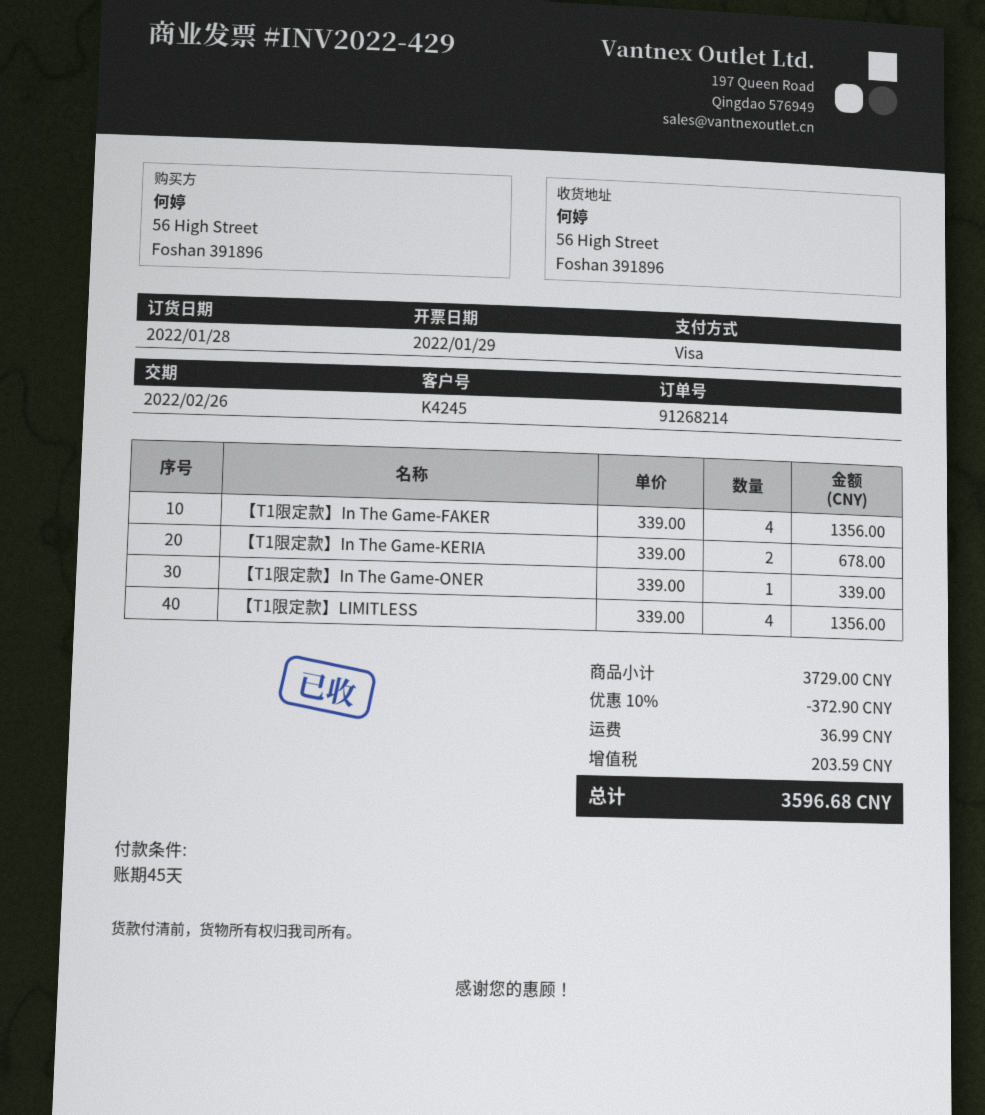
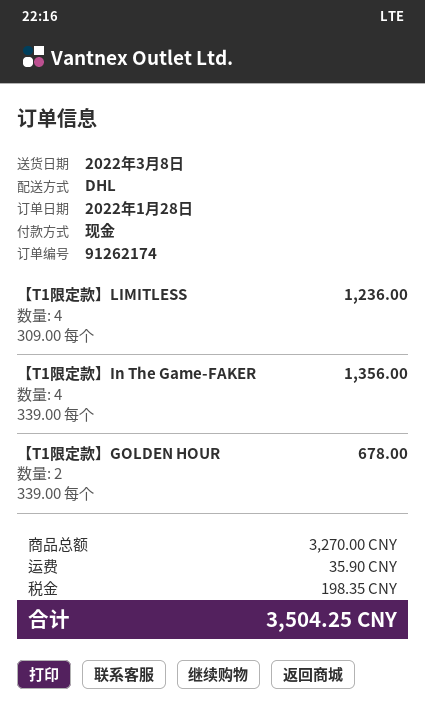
order number: 91268214 -> 91262174
delivery date: 2022-02-26 -> 2022-03-08
payment method: Visa -> cash
【T1限定款】In The Game-KERIA: 2 x 339.00 = 678.00 -> none
【T1限定款】In The Game-ONER: 1 x 339.00 = 339.00 -> none
【T1限定款】LIMITLESS: 4 x 339.00 = 1356.00 -> 4 x 309.00 = 1236.00
【T1限定款】GOLDEN HOUR: none -> 2 x 339.00 = 678.00
subtotal: 3729.00 -> 3270.00
discount: 10% = 372.90 -> none
shipping: 36.99 -> 35.90
tax: 203.59 -> 198.35
total: 3596.68 -> 3504.25

